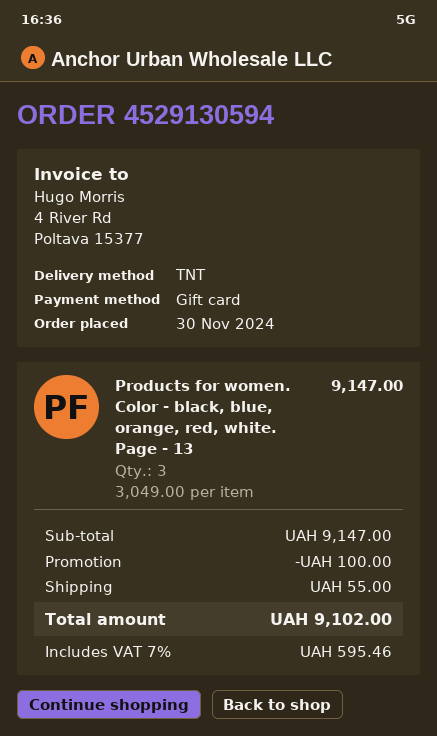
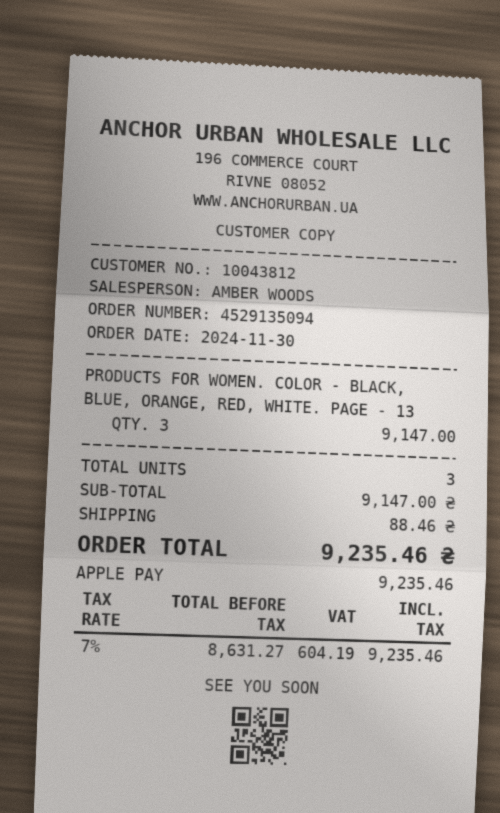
order number: 4529130594 -> 4529135094
payment method: gift card -> Apple Pay
discount: 100.00 -> none
shipping: 55.00 -> 88.46
tax: 7% = 595.46 -> 7% = 604.19
total: 9102.00 -> 9235.46

